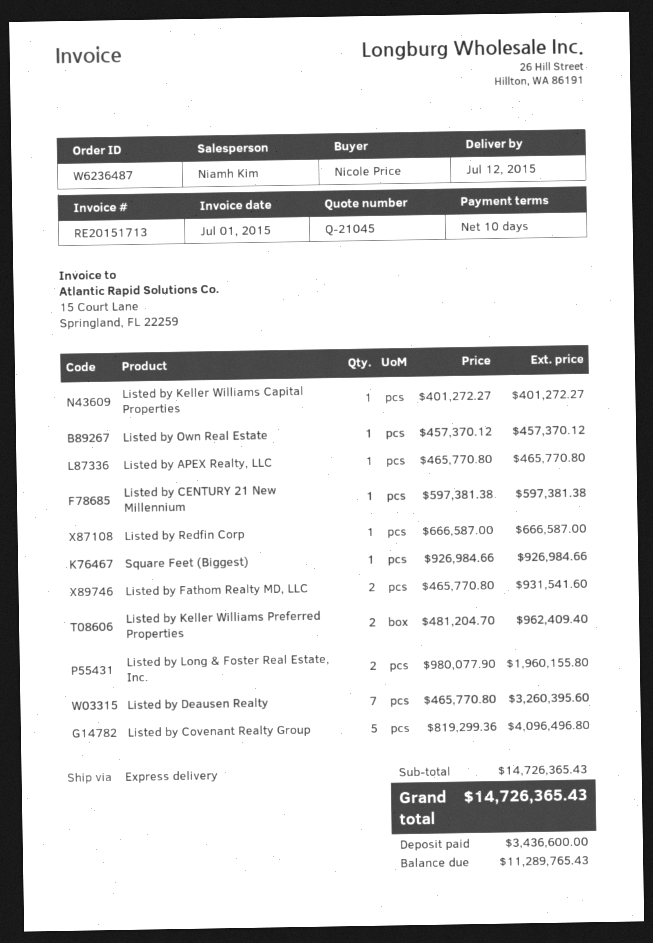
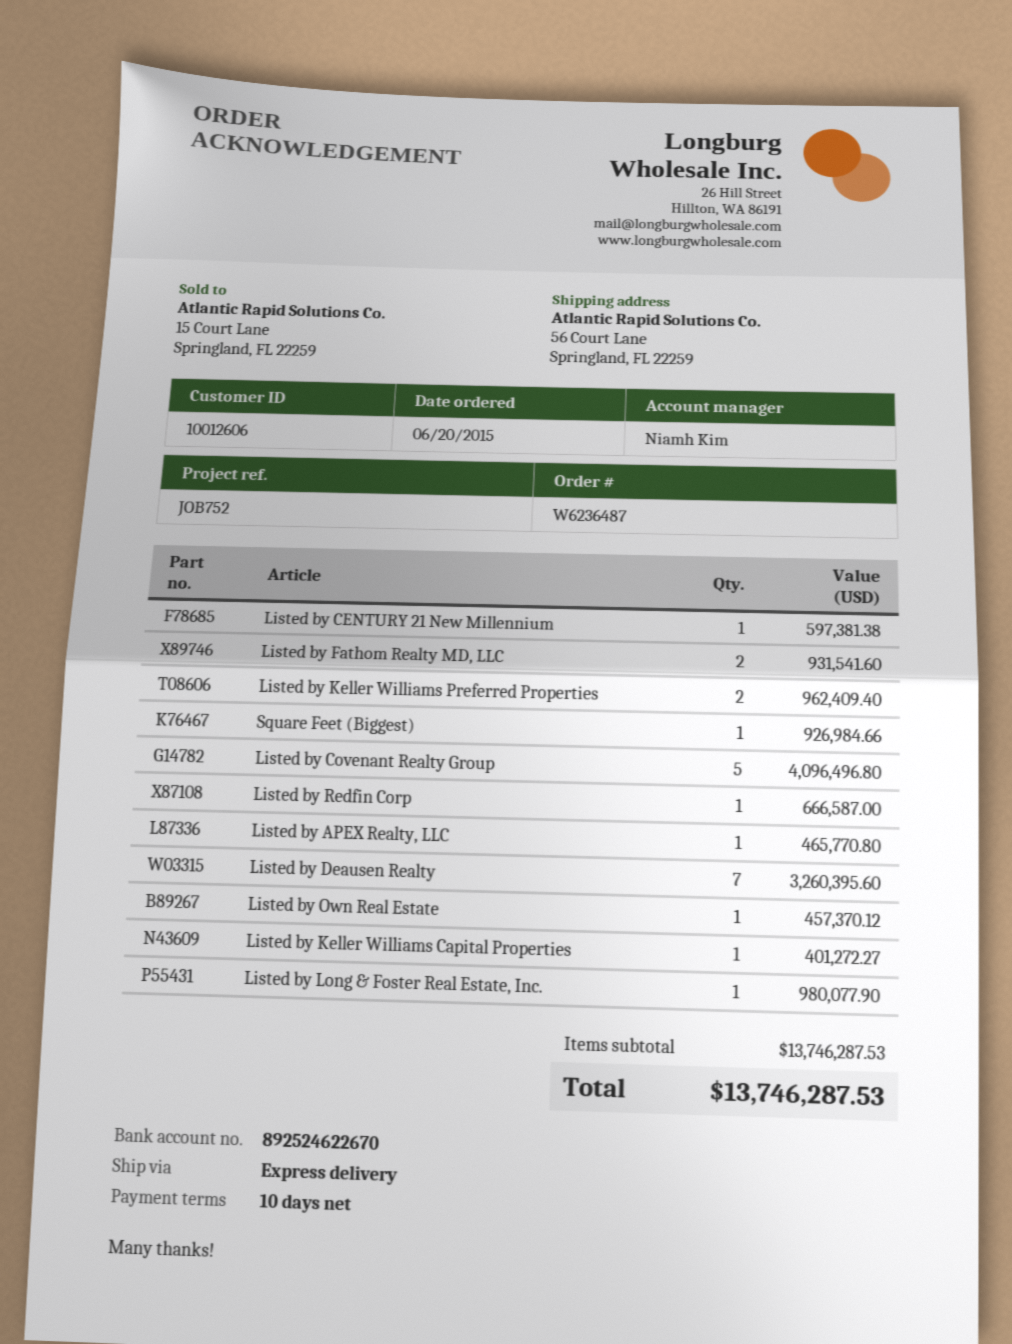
Listed by Long & Foster Real Estate, Inc.: 2 for 1960155.80 -> 1 for 980077.90
subtotal: 14726365.43 -> 13746287.53
total: 14726365.43 -> 13746287.53

